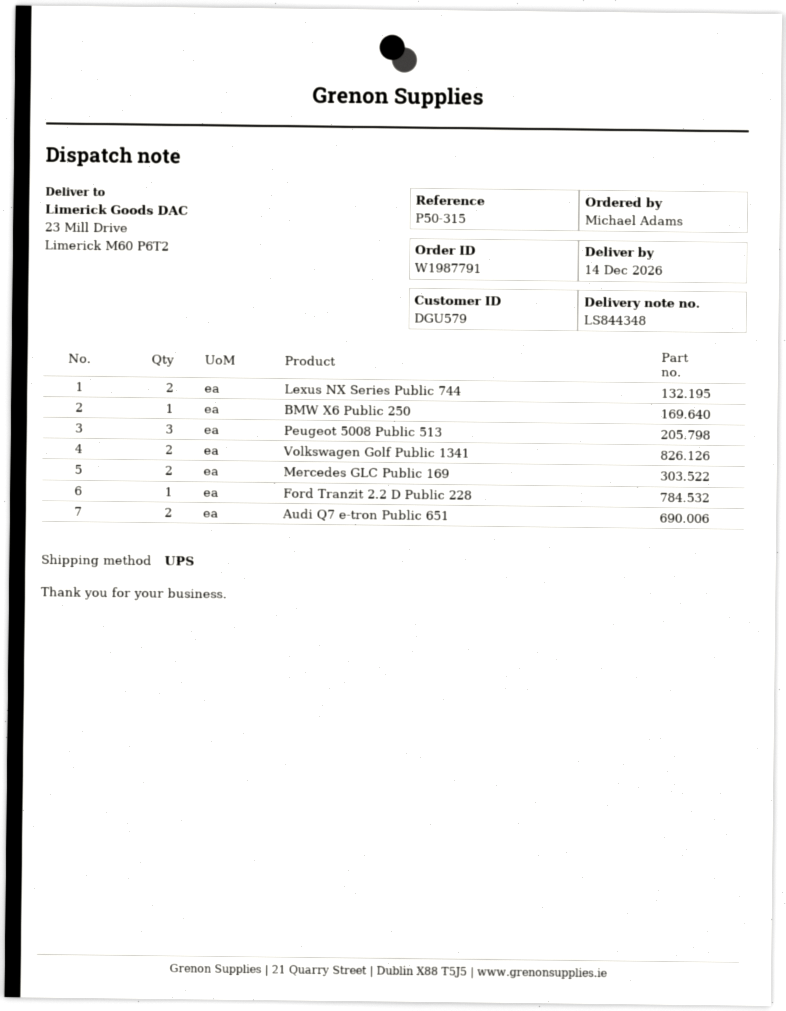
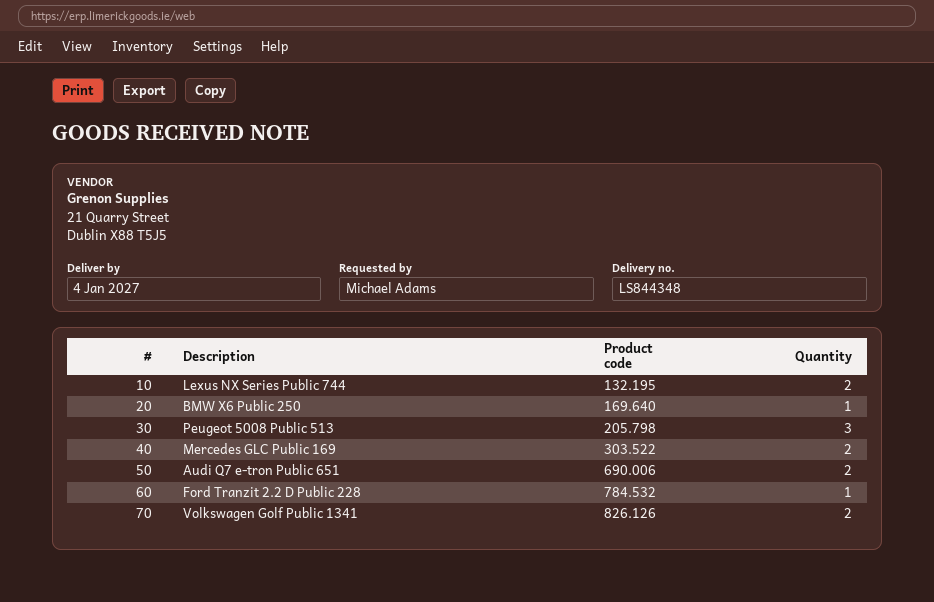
delivery date: 2026-12-14 -> 2027-01-04

